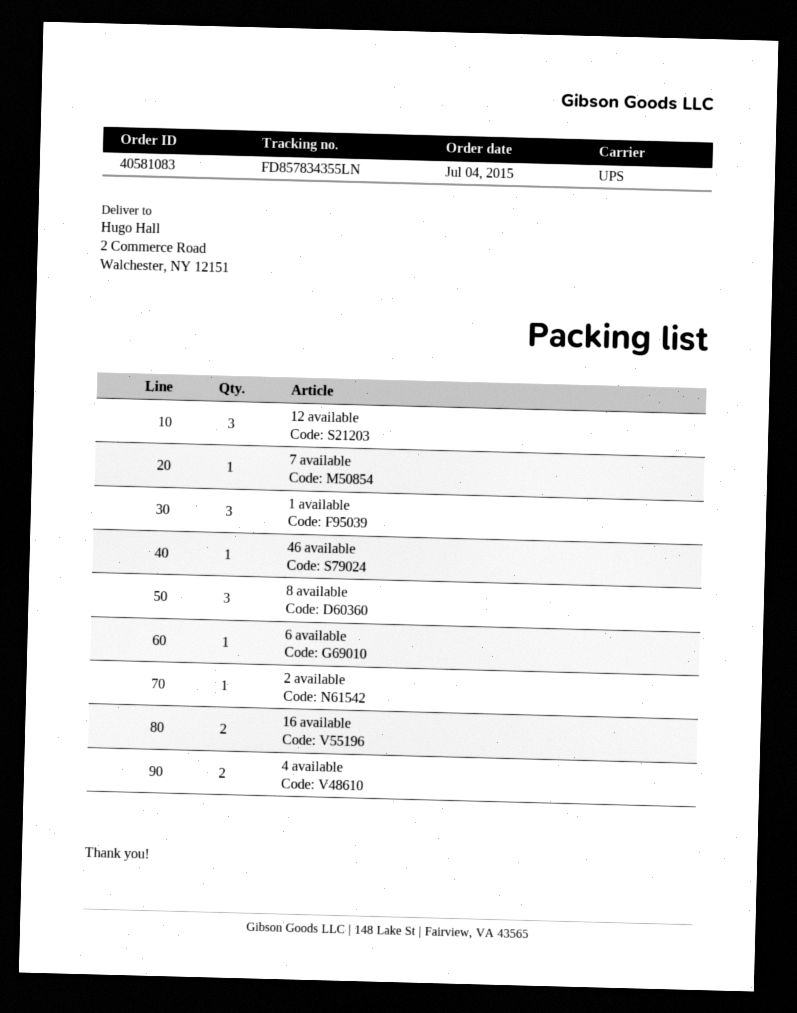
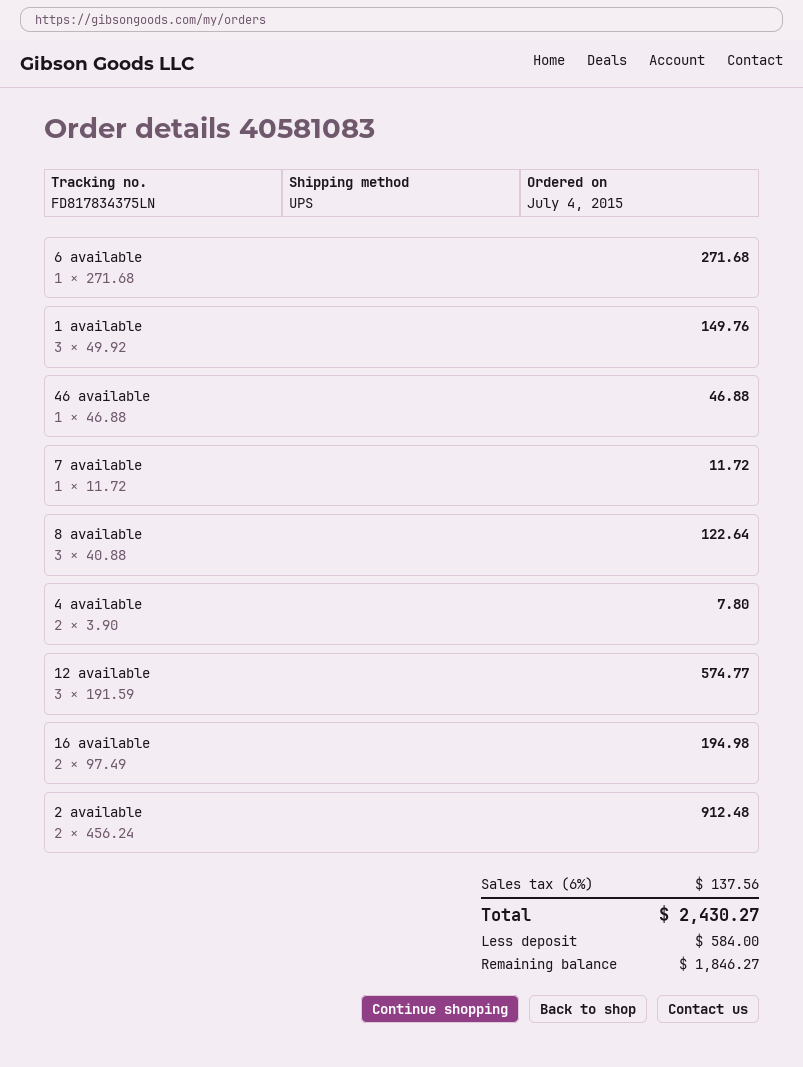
tracking number: FD857834355LN -> FD817834375LN
2 available: 1 -> 2

